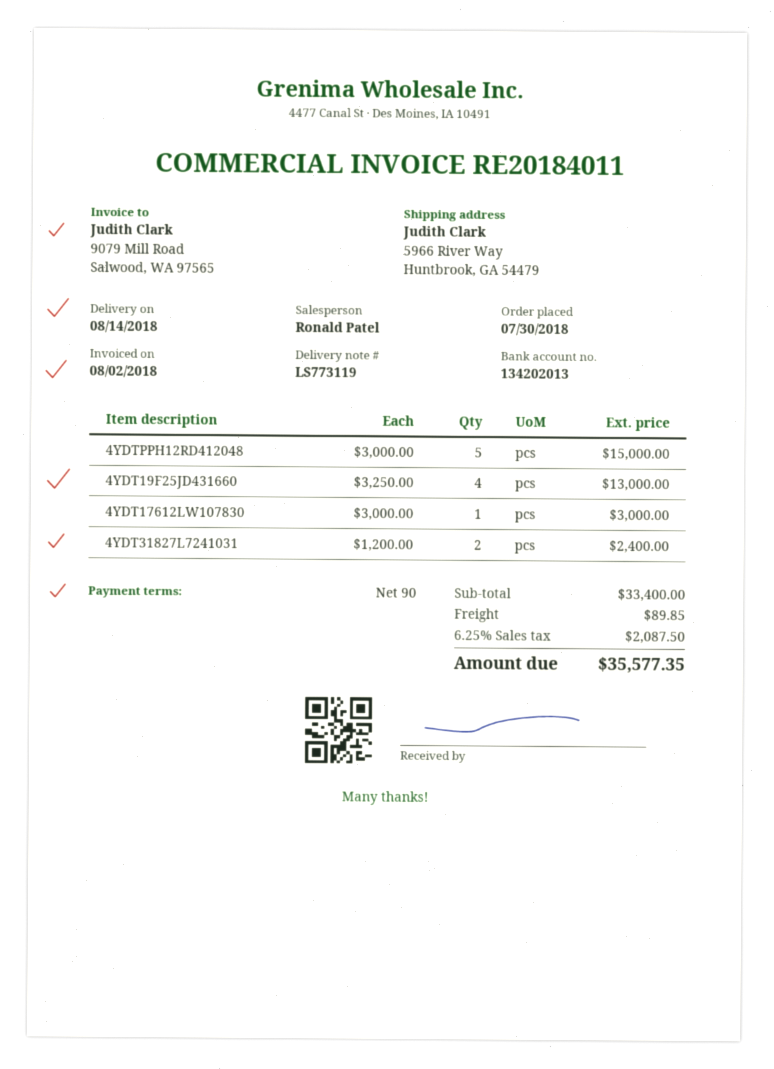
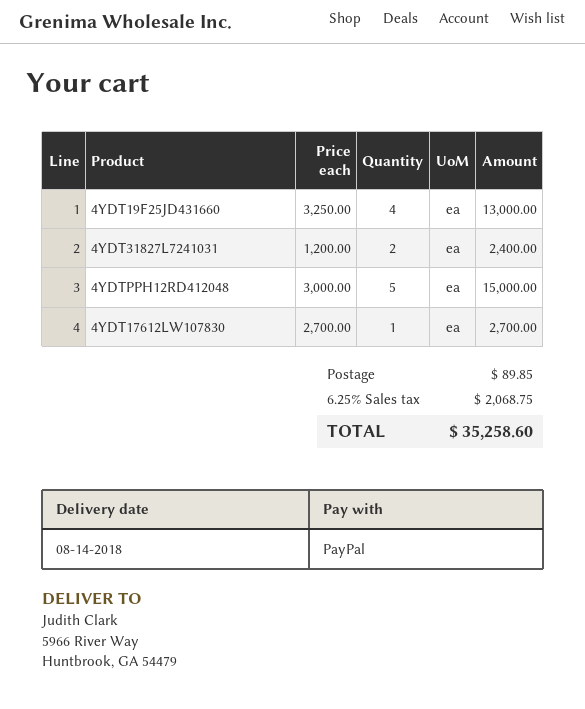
4YDT17612LW107830: 1 x 3000.00 = 3000.00 -> 1 x 2700.00 = 2700.00
tax: 6.25% = 2087.50 -> 6.25% = 2068.75
total: 35577.35 -> 35258.60

